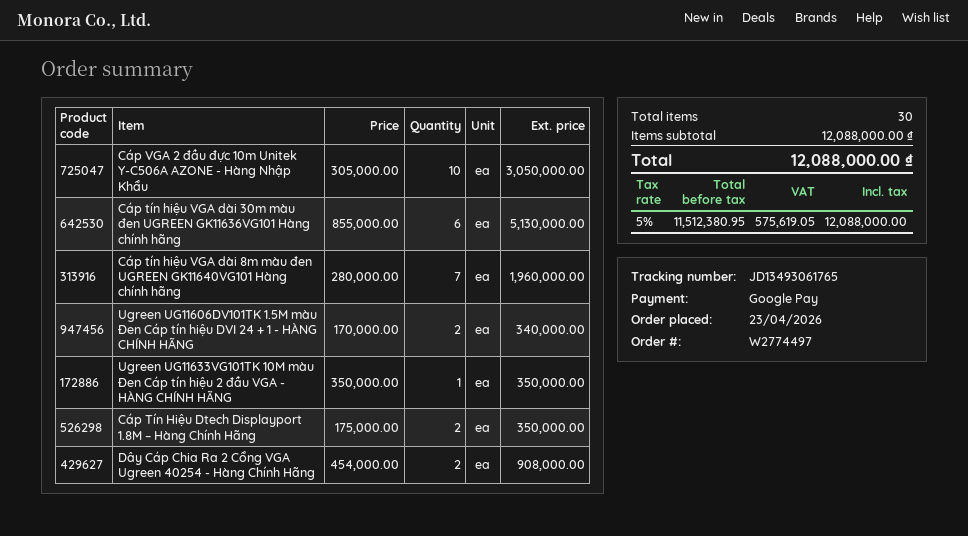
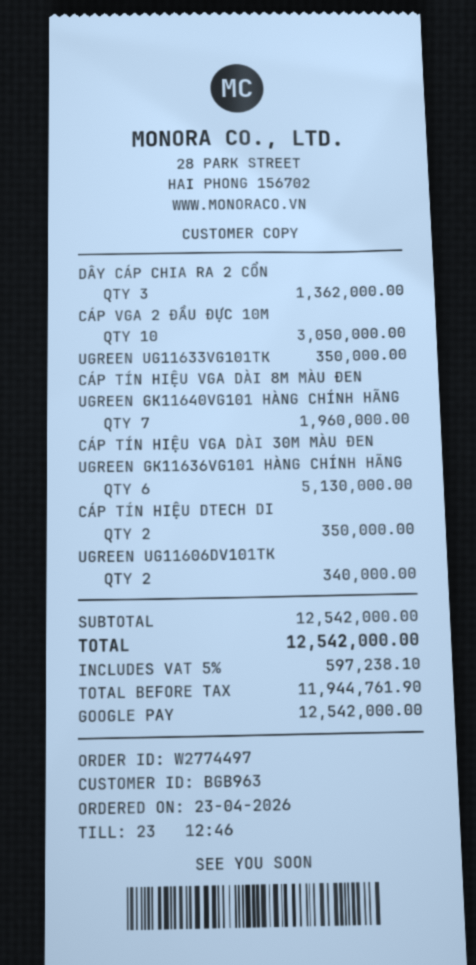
Dây Cáp Chia Ra 2 Cổng VGA Ugreen 40254 - Hàng Chính Hãng: 2 for 908000.00 -> 3 for 1362000.00
subtotal: 12088000.00 -> 12542000.00
net: 11512380.95 -> 11944761.90
tax: 5% = 575619.05 -> 5% = 597238.10
total: 12088000.00 -> 12542000.00

